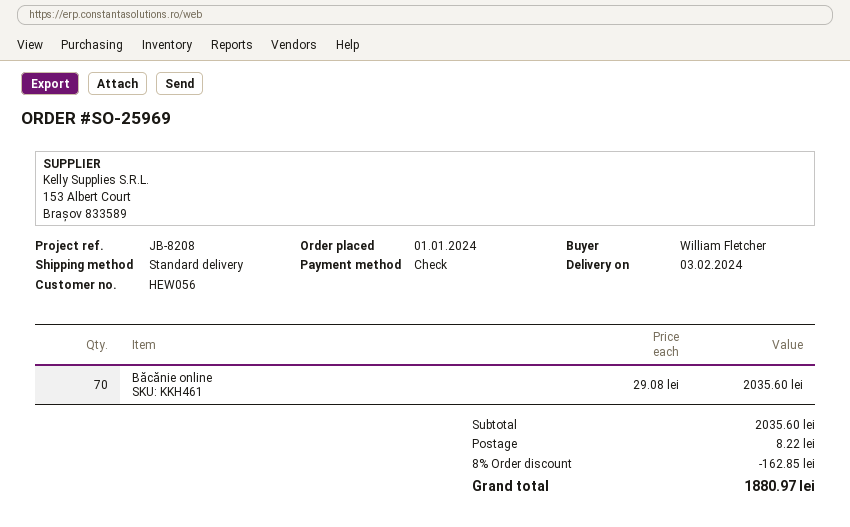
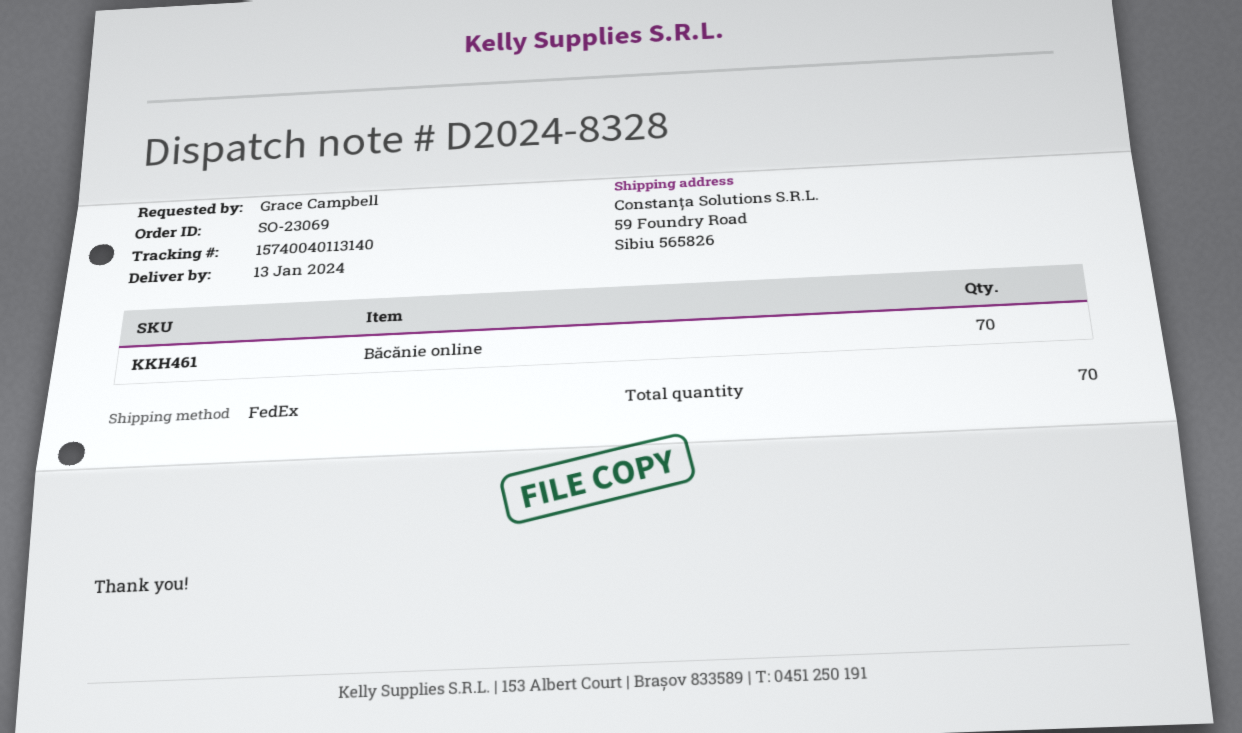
order number: SO-25969 -> SO-23069
delivery date: 2024-02-03 -> 2024-01-13
ordered by: William Fletcher -> Grace Campbell
shipping method: standard -> FedEx

